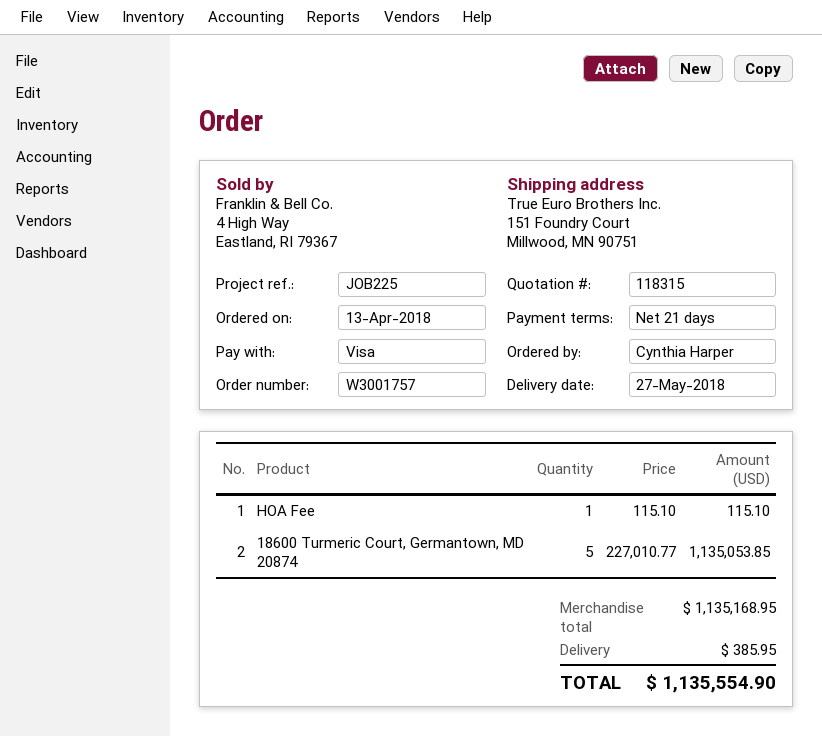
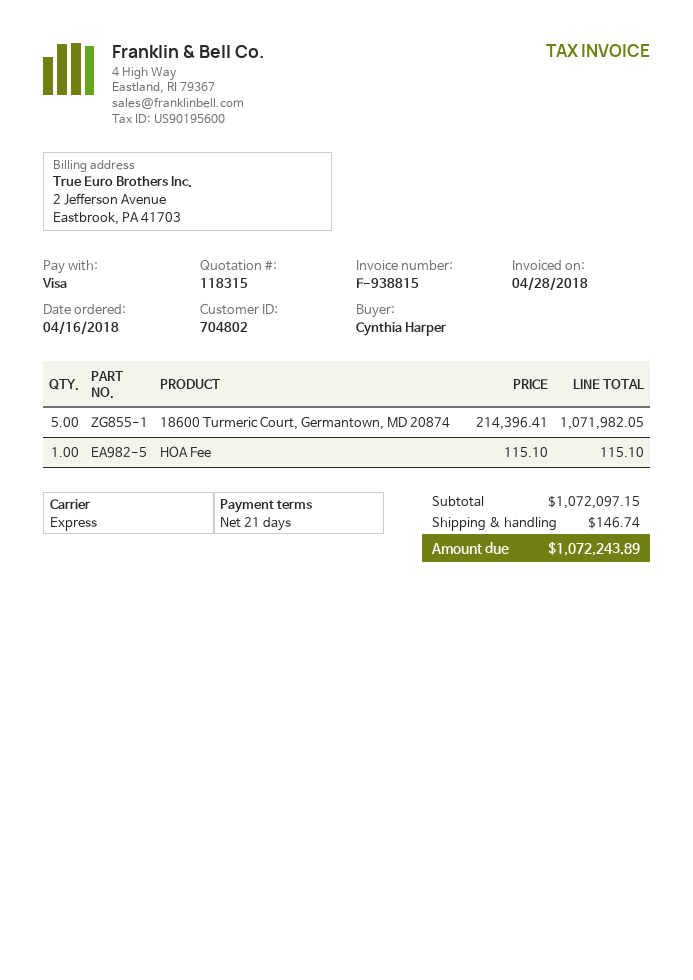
order date: 2018-04-13 -> 2018-04-16
18600 Turmeric Court, Germantown, MD 20874: 5 x 227010.77 = 1135053.85 -> 5 x 214396.41 = 1071982.05
subtotal: 1135168.95 -> 1072097.15
shipping: 385.95 -> 146.74
total: 1135554.90 -> 1072243.89

